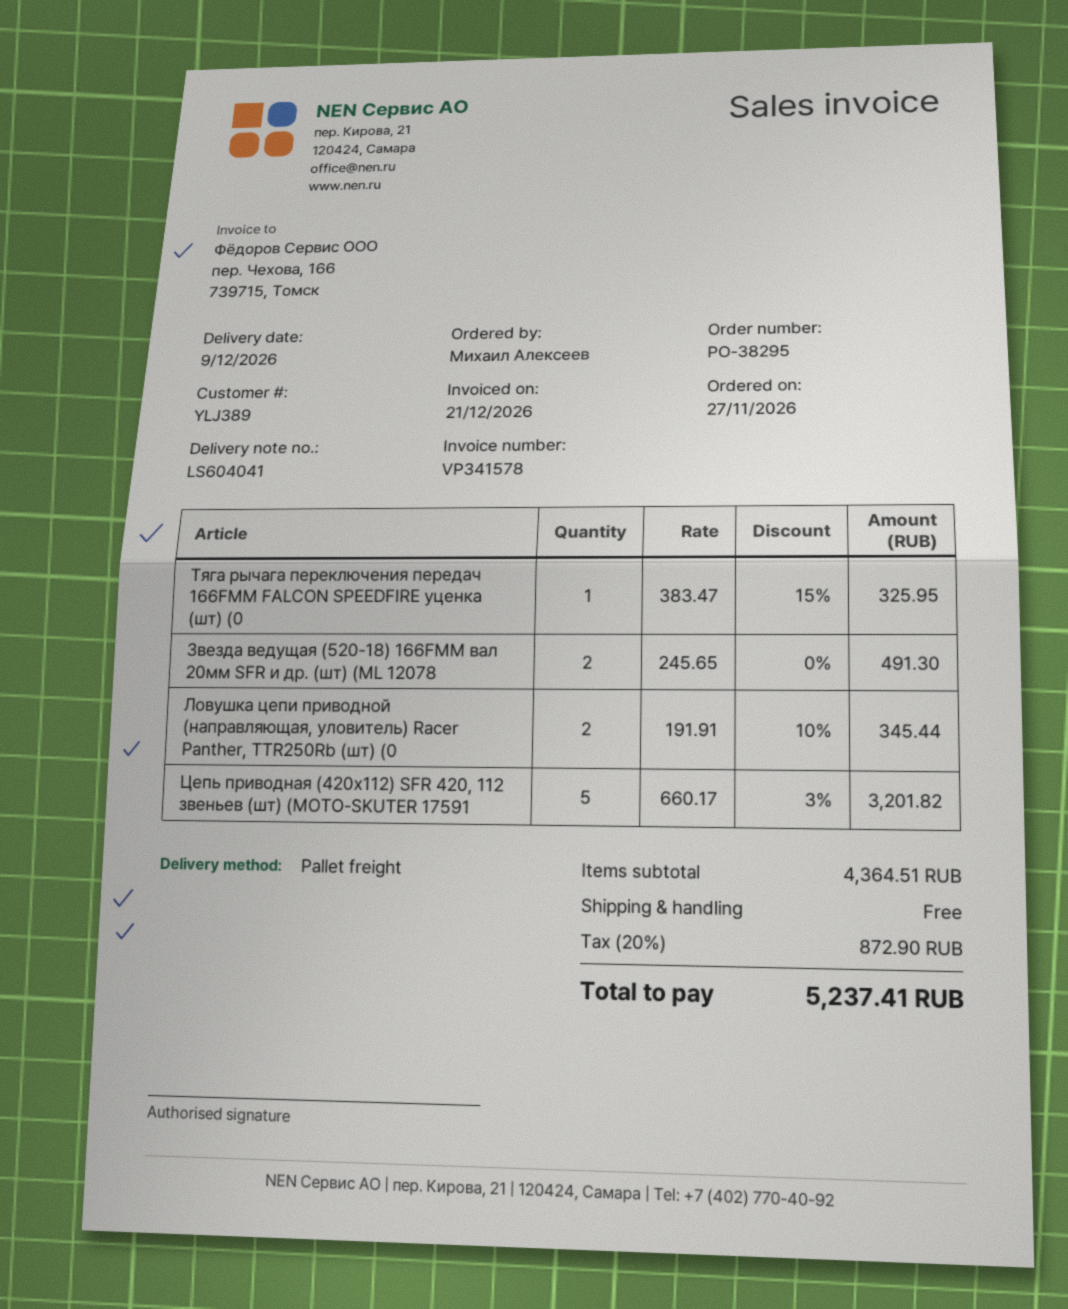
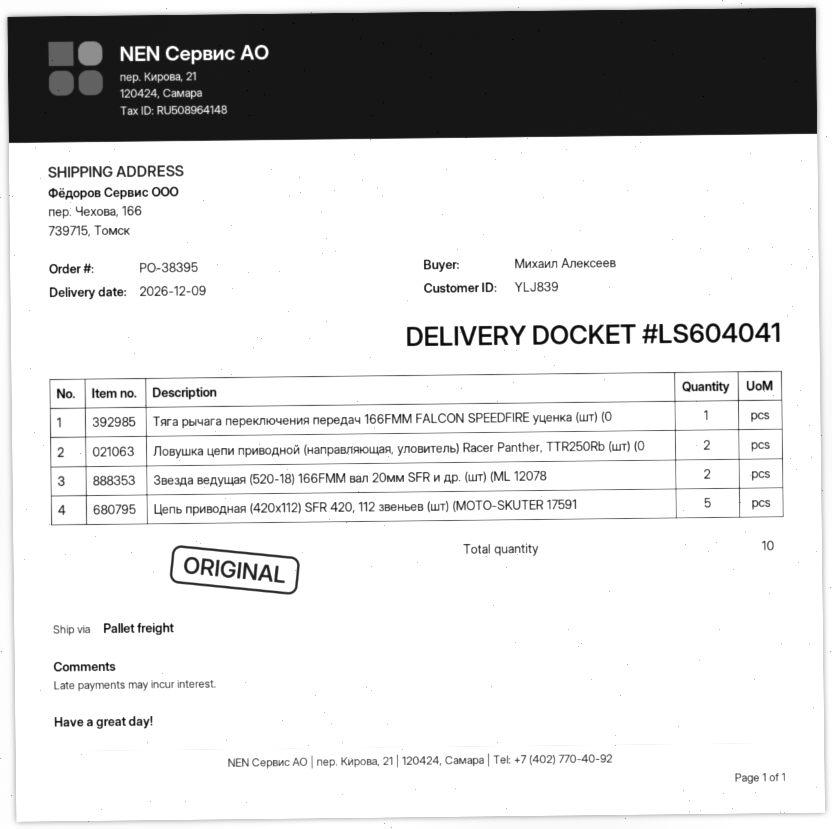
order number: PO-38295 -> PO-38395
customer number: YLJ389 -> YLJ839

